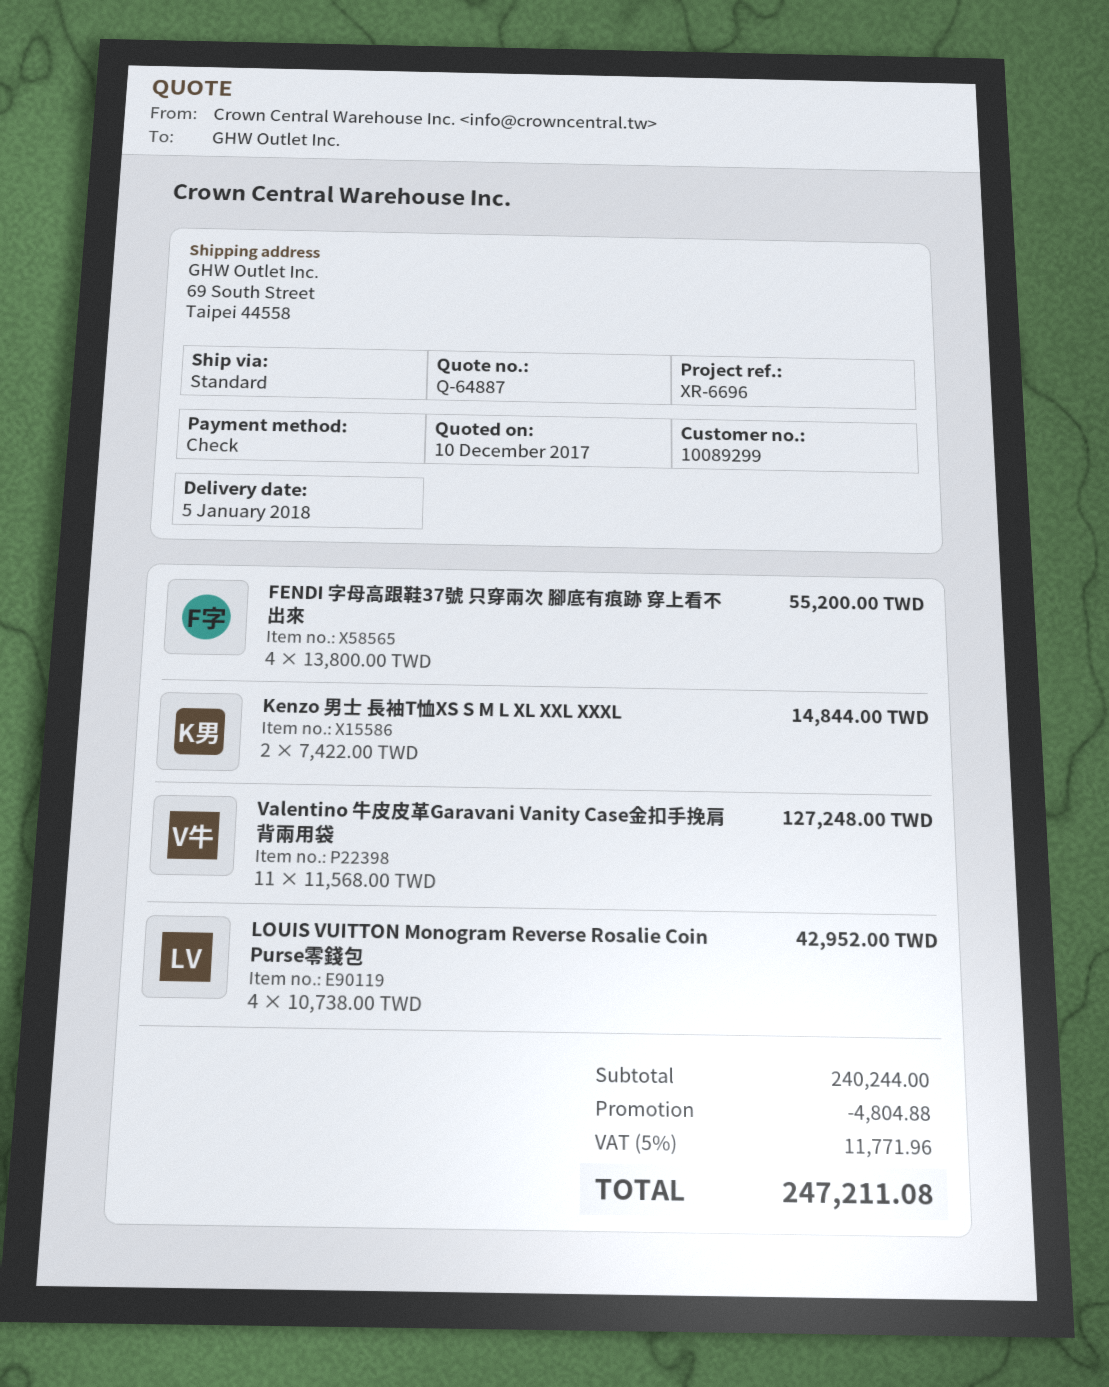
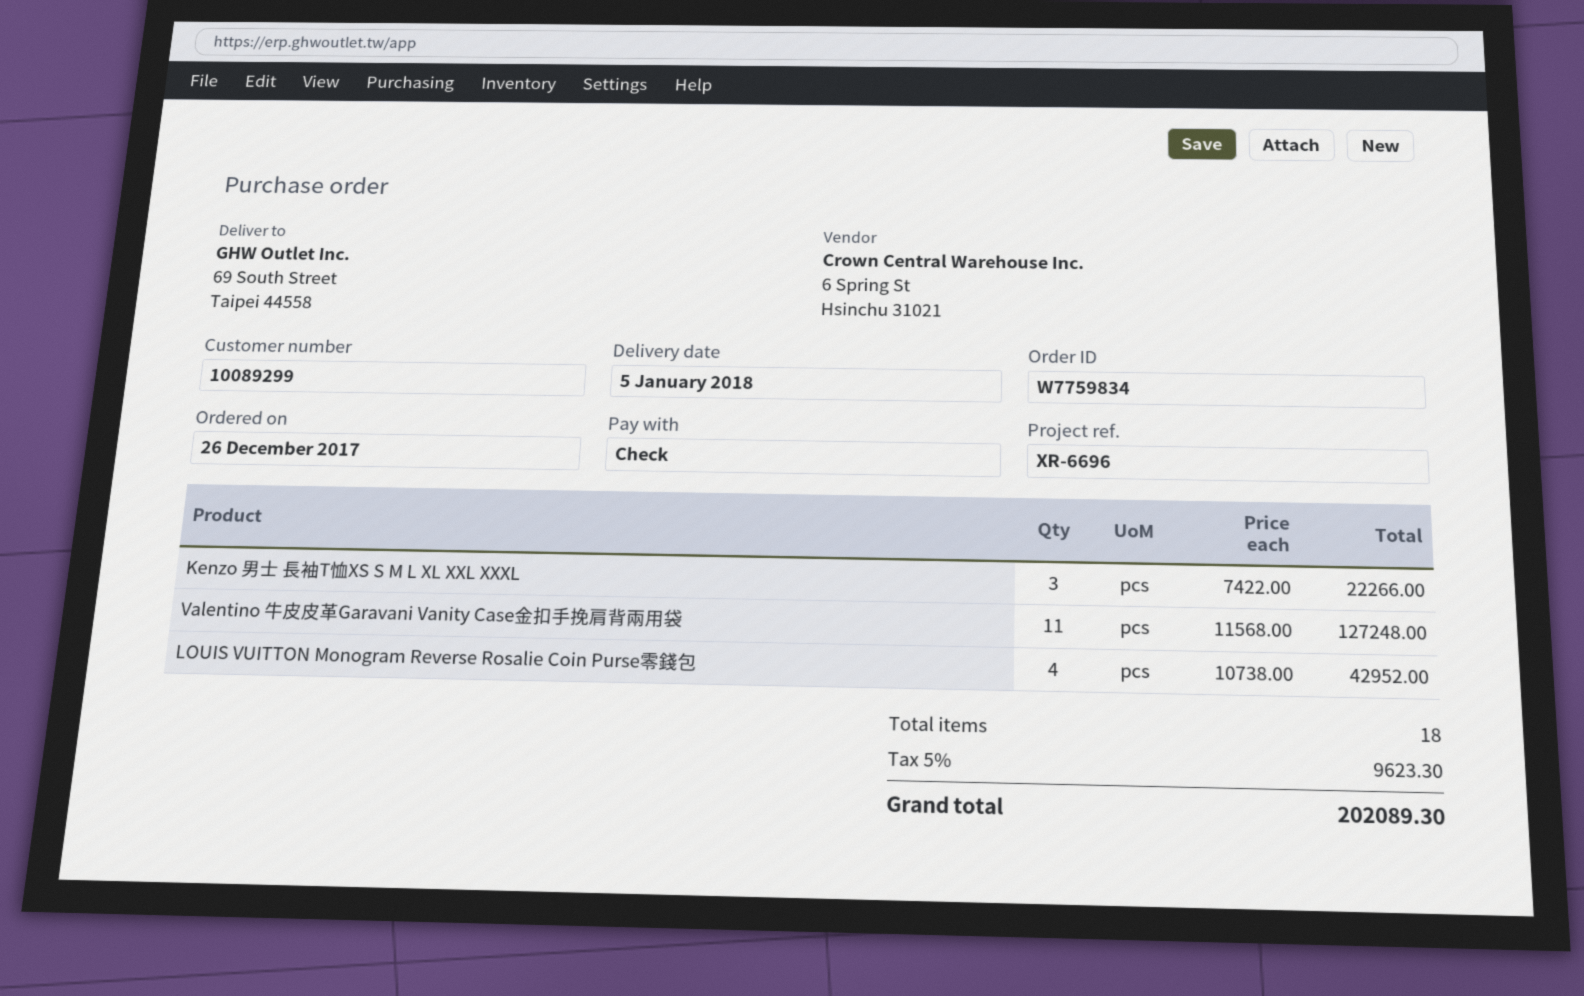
FENDI 字母高跟鞋37號 只穿兩次 腳底有痕跡 穿上看不出來: 4 x 13800.00 = 55200.00 -> none
Kenzo 男士 長袖T恤XS S M L XL XXL XXXL: 2 x 7422.00 = 14844.00 -> 3 x 7422.00 = 22266.00
discount: 4804.88 -> none
tax: 5% = 11771.96 -> 5% = 9623.30
total: 247211.08 -> 202089.30

